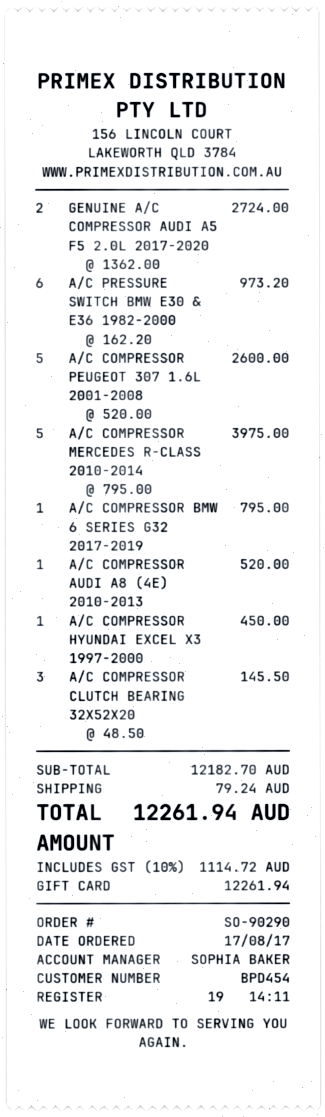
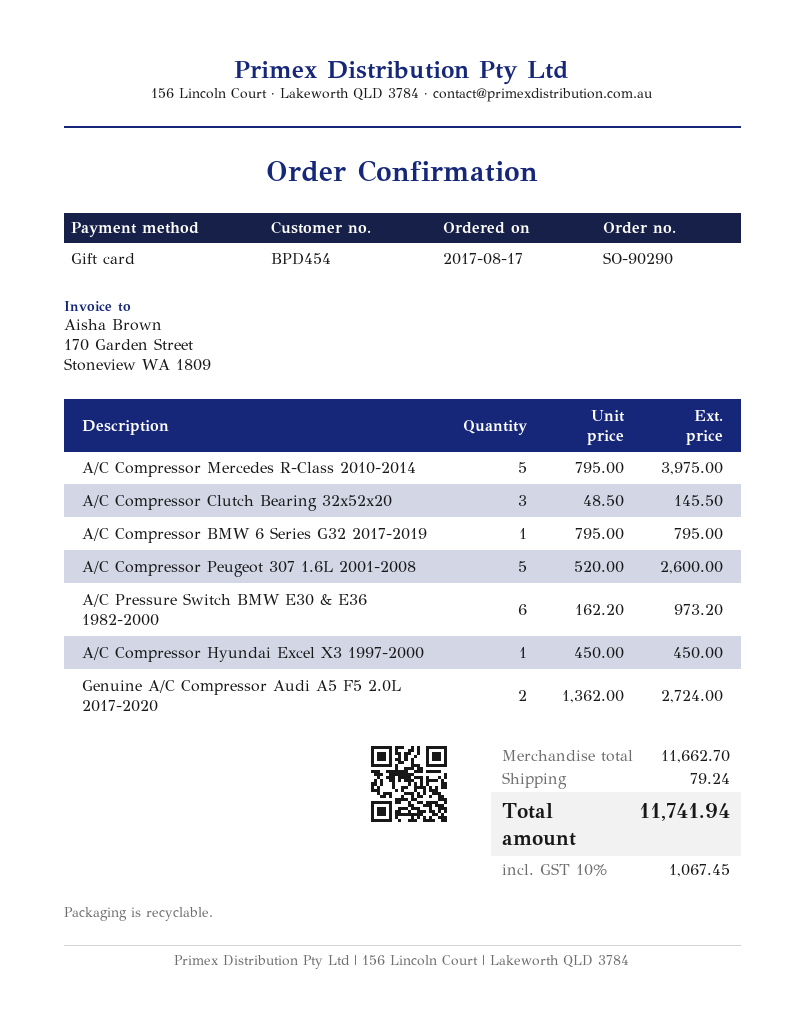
A/C COMPRESSOR AUDI A8 (4E) 2010-2013: 1 x 520.00 = 520.00 -> none
subtotal: 12182.70 -> 11662.70
tax: 10% = 1114.72 -> 10% = 1067.45
total: 12261.94 -> 11741.94

